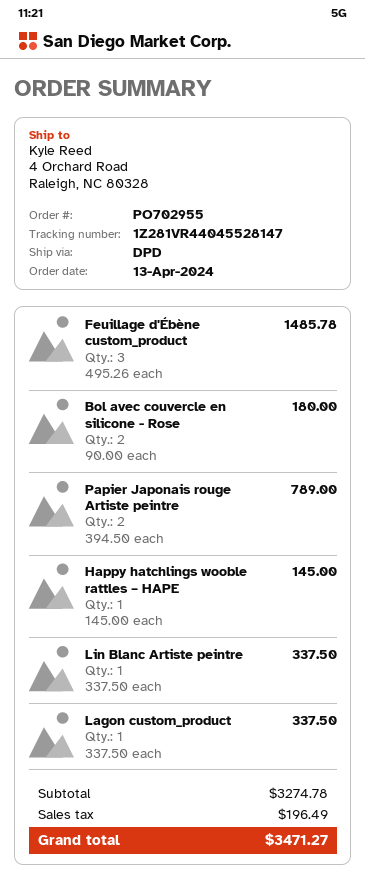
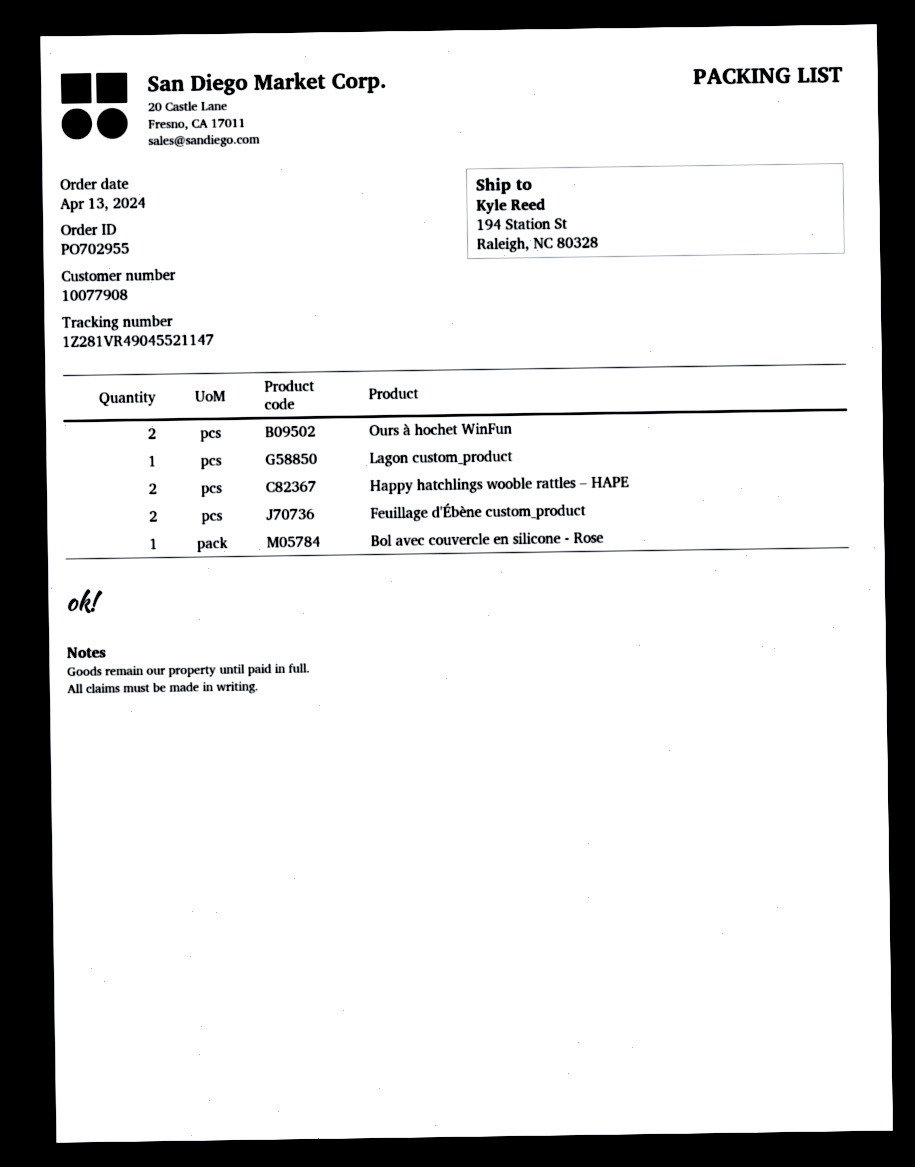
tracking number: 1Z281VR44045528147 -> 1Z281VR49045521147
ship to: 4 Orchard Road, Raleigh, NC 80328 -> 194 Station St, Raleigh, NC 80328
Feuillage d'Ébène custom_product: 3 -> 2
Bol avec couvercle en silicone - Rose: 2 -> 1
Papier Japonais rouge Artiste peintre: 2 -> none
Happy hatchlings wooble rattles – HAPE: 1 -> 2
Lin Blanc Artiste peintre: 1 -> none
Ours à hochet WinFun: none -> 2

